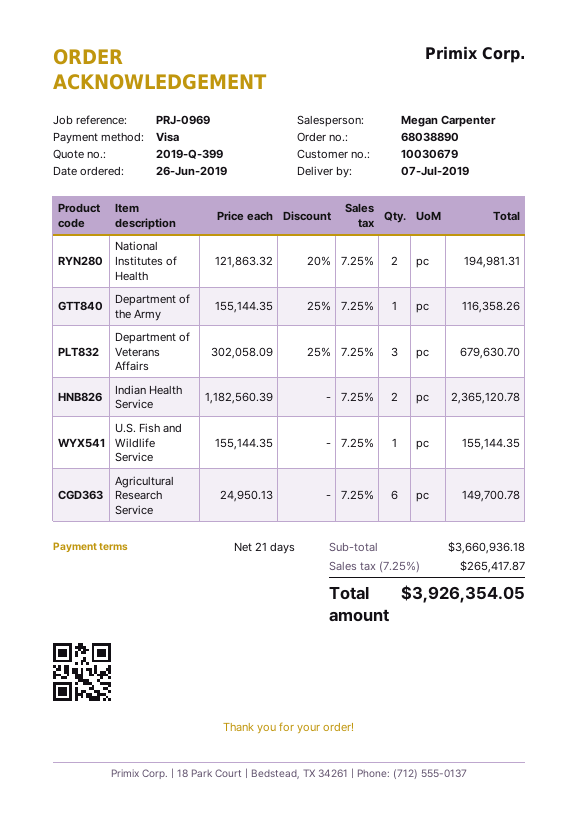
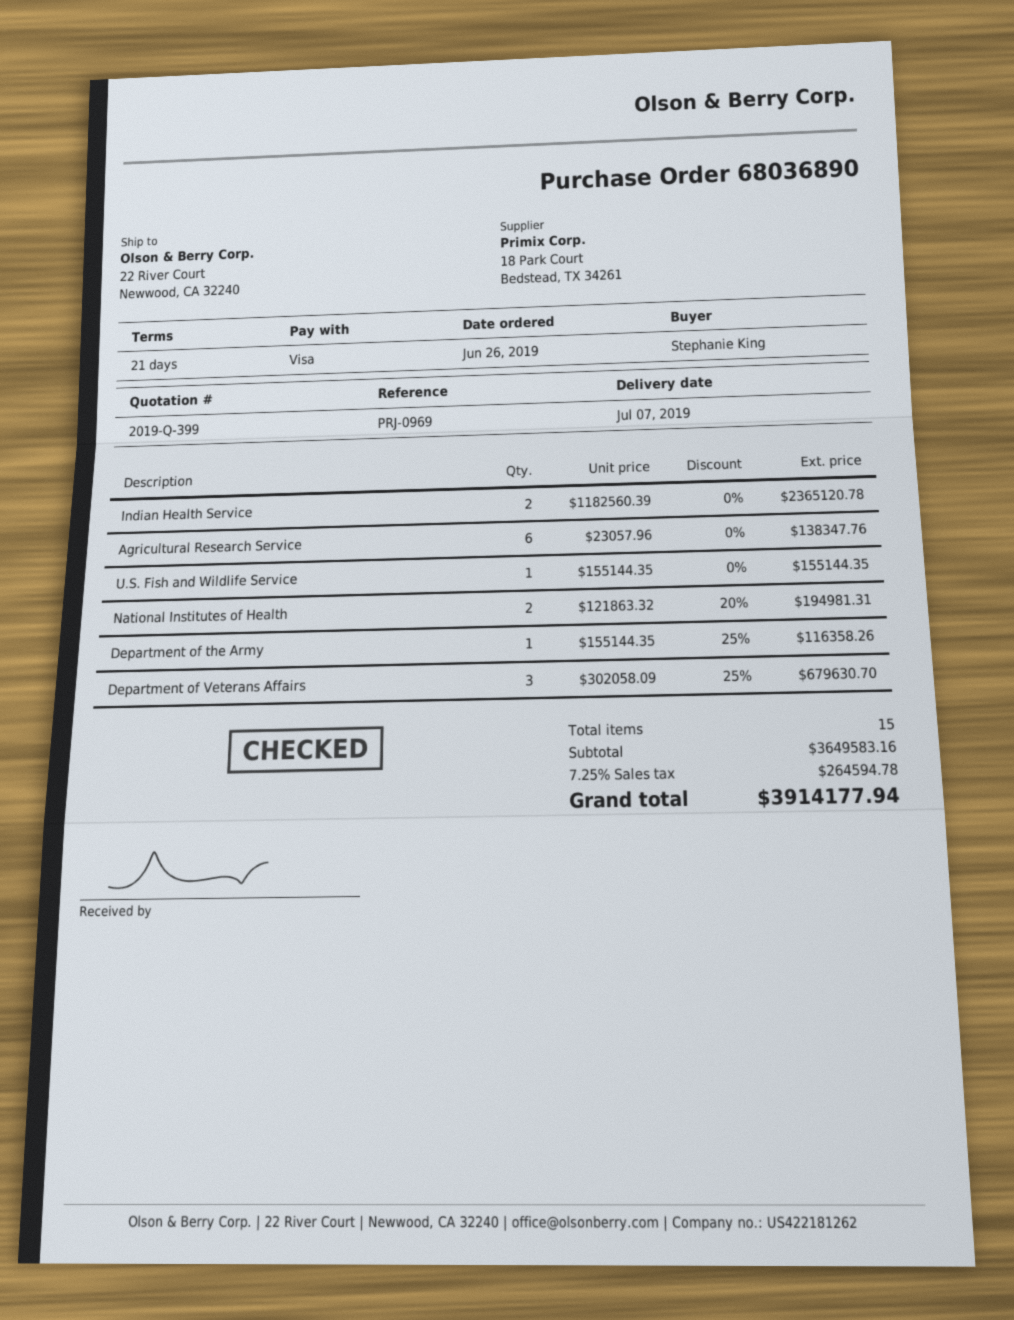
order number: 68038890 -> 68036890
Agricultural Research Service: 6 x 24950.13 = 149700.78 -> 6 x 23057.96 = 138347.76
subtotal: 3660936.18 -> 3649583.16
tax: 7.25% = 265417.87 -> 7.25% = 264594.78
total: 3926354.05 -> 3914177.94

